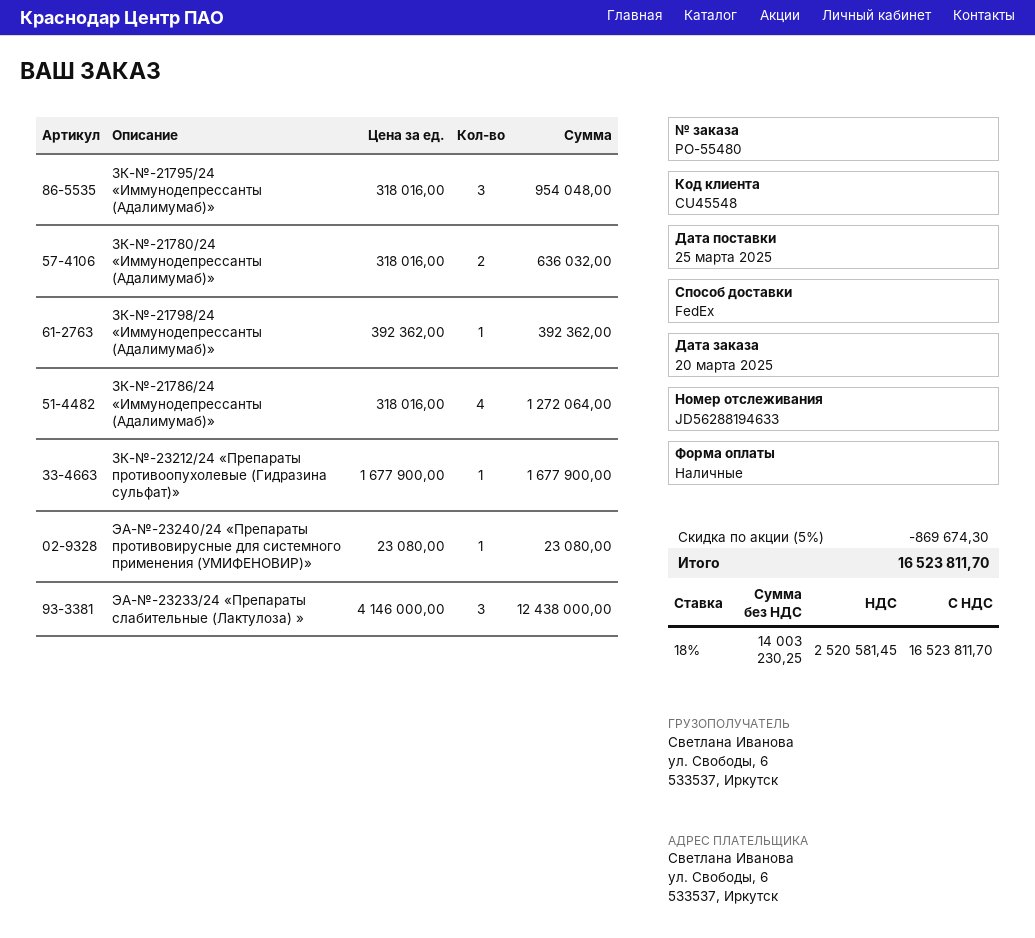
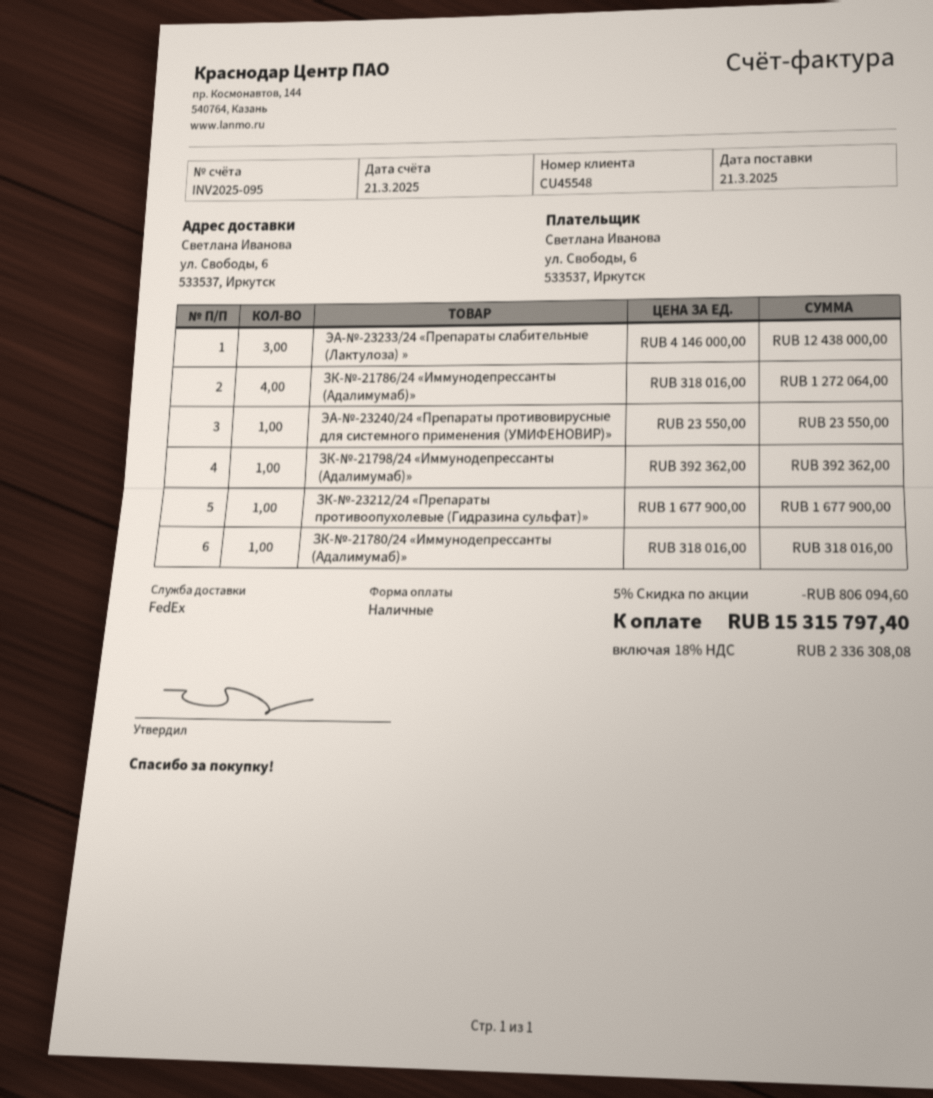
delivery date: 2025-03-25 -> 2025-03-21
ЗК-№-21795/24 «Иммунодепрессанты (Адалимумаб)»: 3 x 318016.00 = 954048.00 -> none
ЗК-№-21780/24 «Иммунодепрессанты (Адалимумаб)»: 2 x 318016.00 = 636032.00 -> 1 x 318016.00 = 318016.00
ЭА-№-23240/24 «Препараты противовирусные для системного применения (УМИФЕНОВИР)»: 1 x 23080.00 = 23080.00 -> 1 x 23550.00 = 23550.00
discount: 5% = 869674.30 -> 5% = 806094.60
tax: 18% = 2520581.45 -> 18% = 2336308.08
total: 16523811.70 -> 15315797.40

